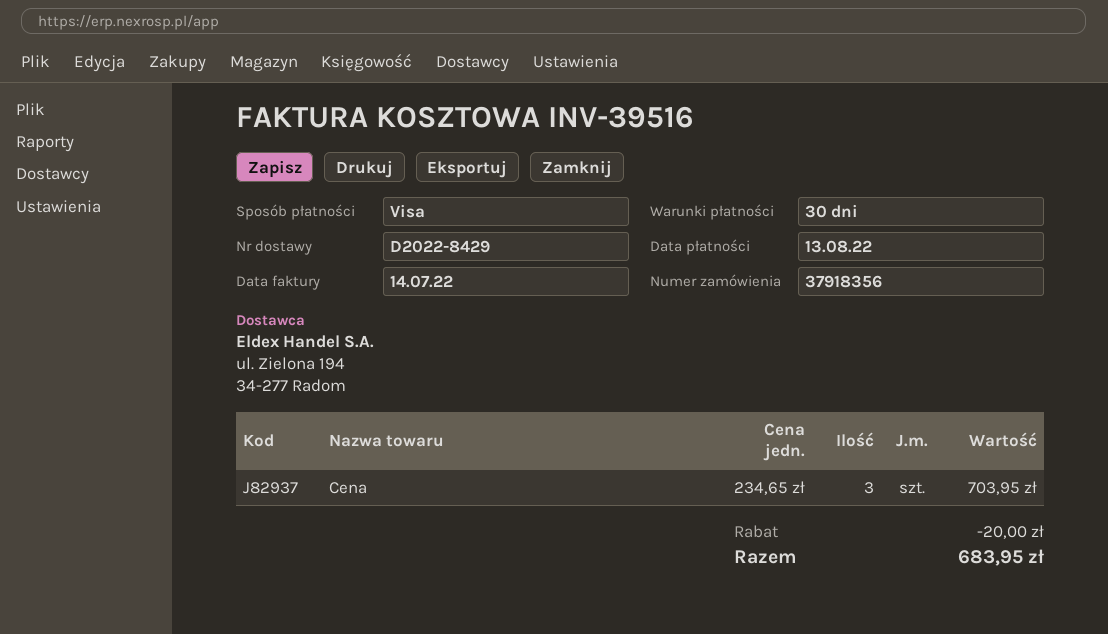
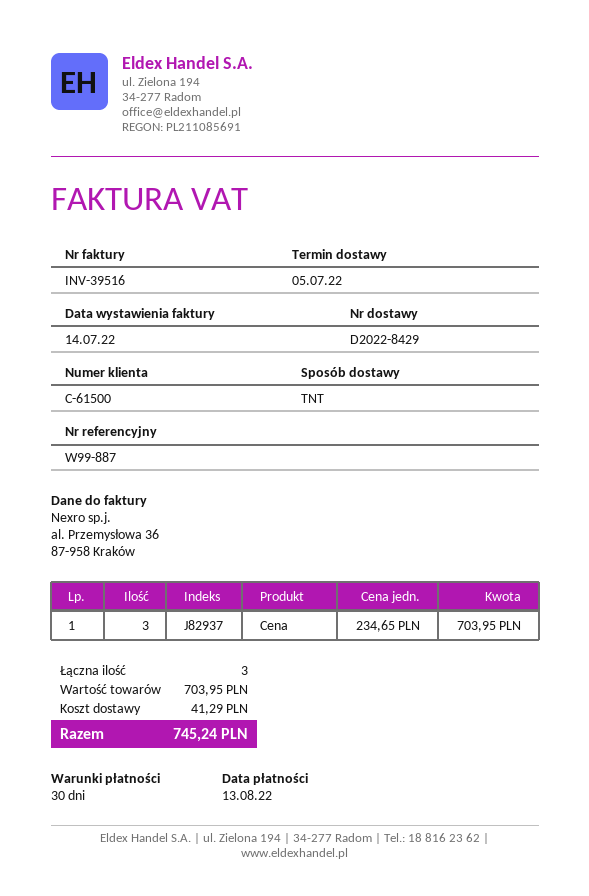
discount: 20.00 -> none
shipping: none -> 41.29
total: 683.95 -> 745.24

